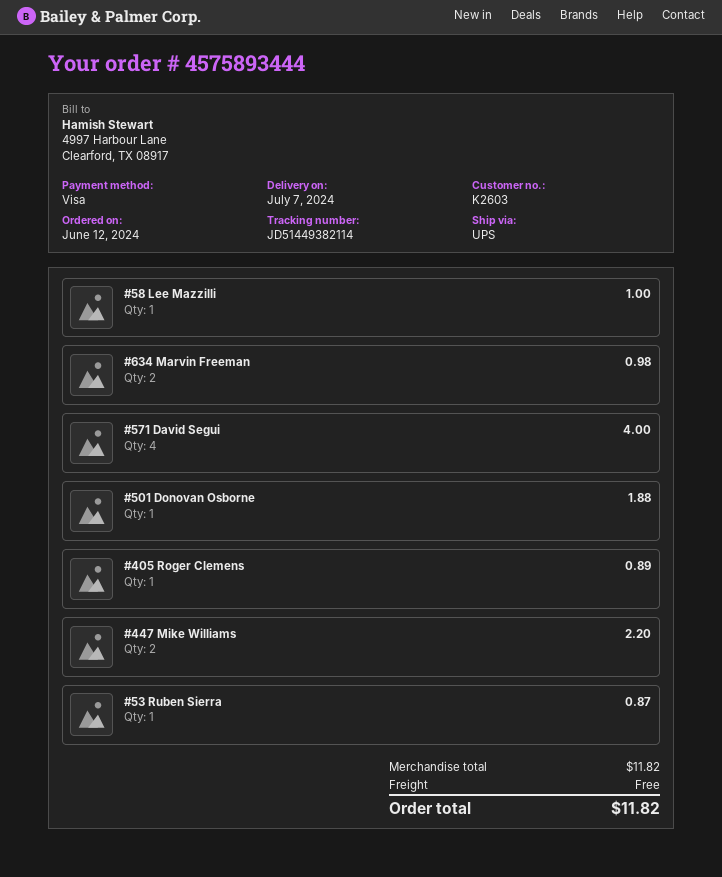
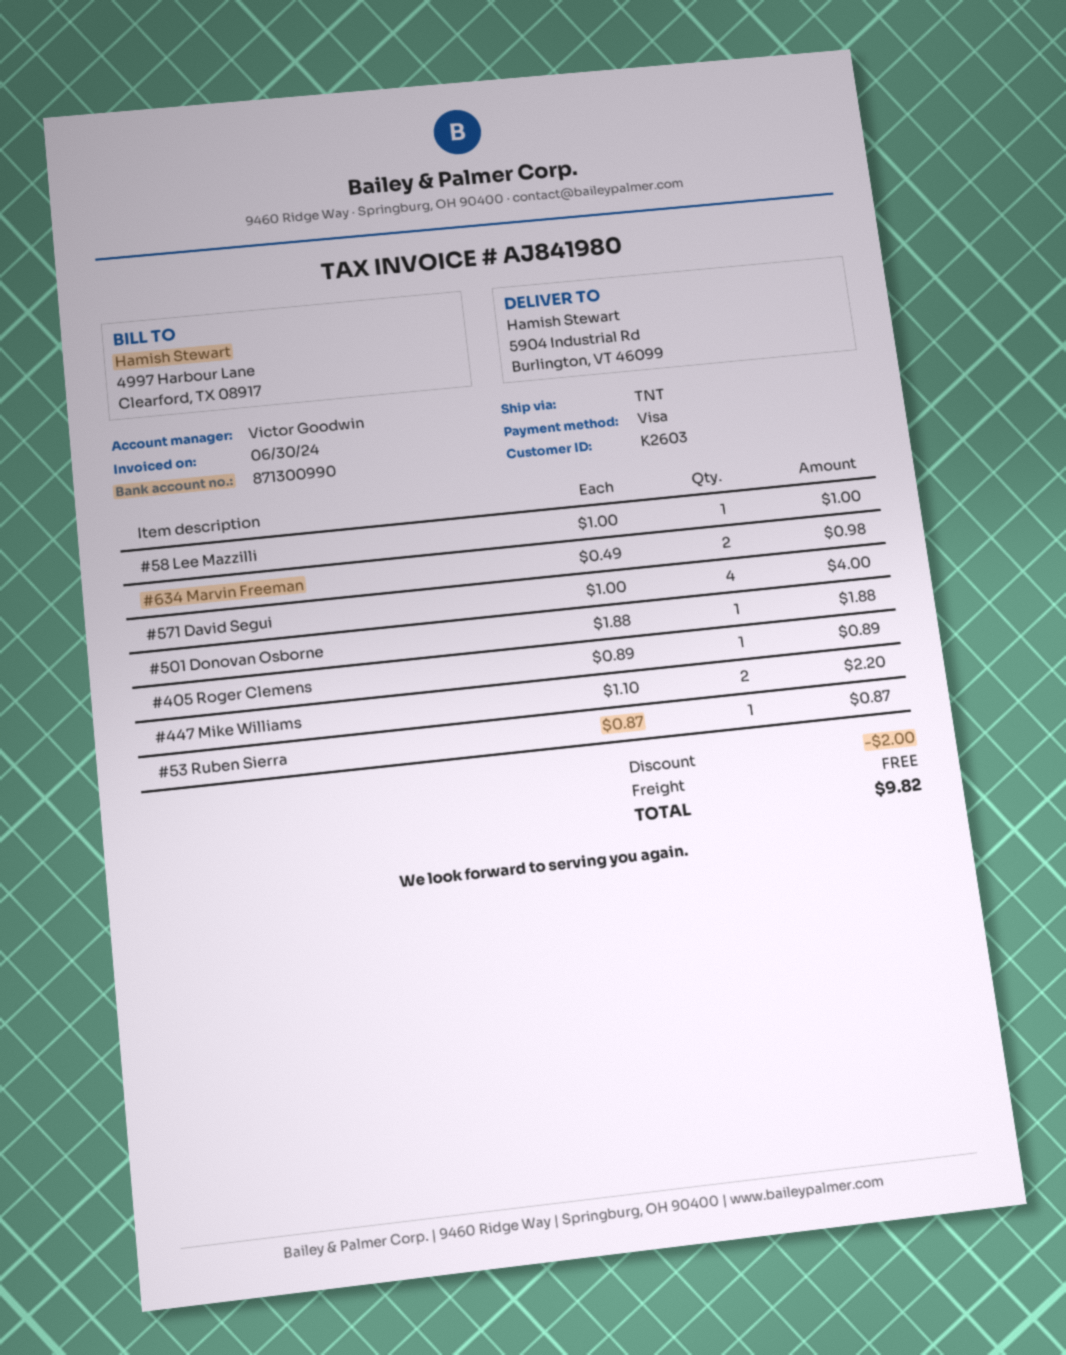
shipping method: UPS -> TNT
discount: none -> 2.00
total: 11.82 -> 9.82

